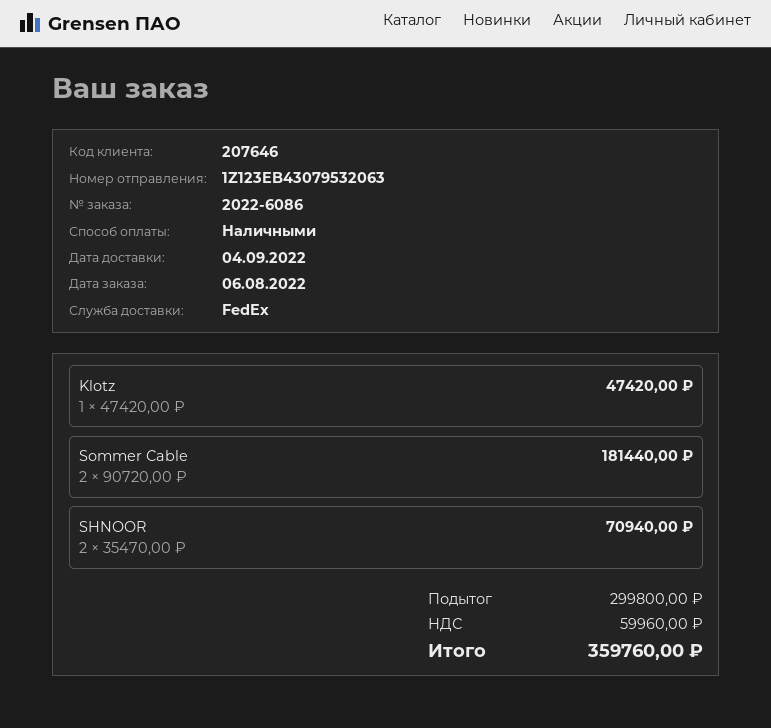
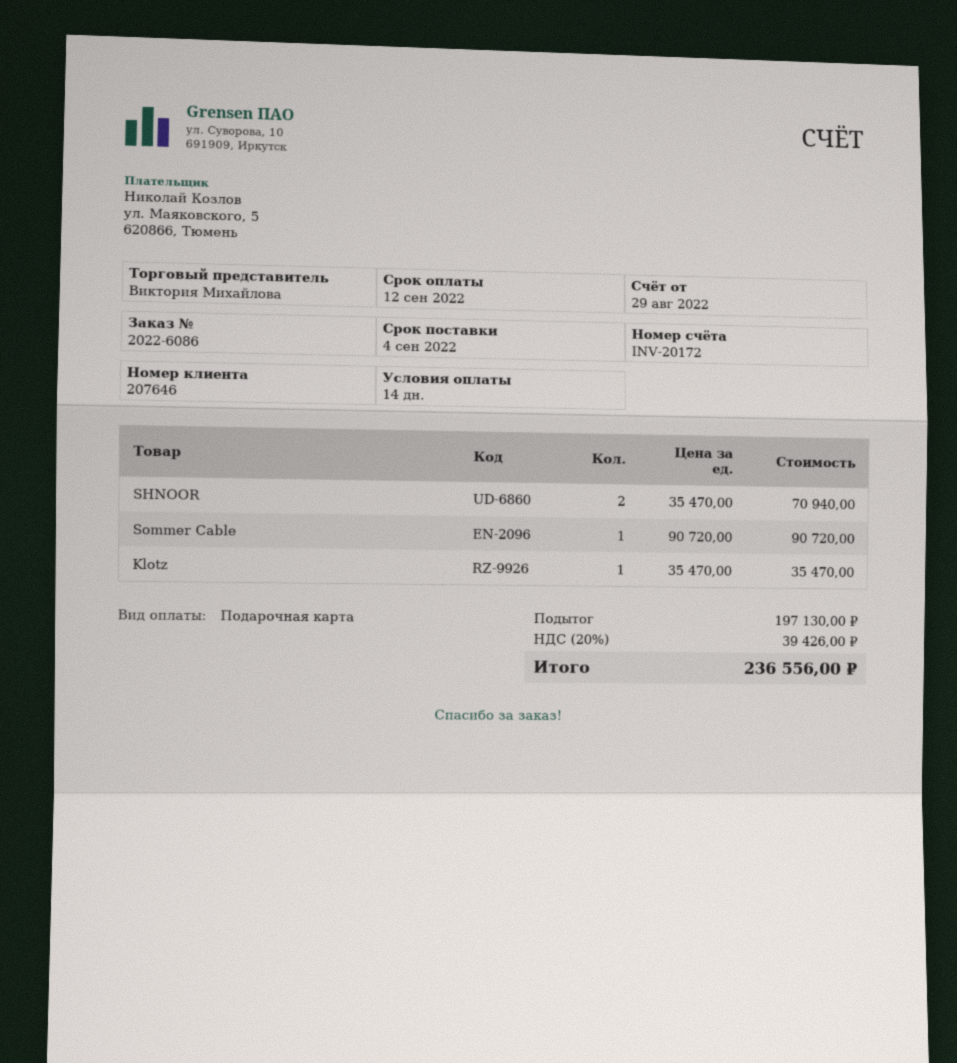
payment method: cash -> gift card
Klotz: 1 x 47420.00 = 47420.00 -> 1 x 35470.00 = 35470.00
Sommer Cable: 2 x 90720.00 = 181440.00 -> 1 x 90720.00 = 90720.00
subtotal: 299800.00 -> 197130.00
tax: 59960.00 -> 39426.00
total: 359760.00 -> 236556.00

